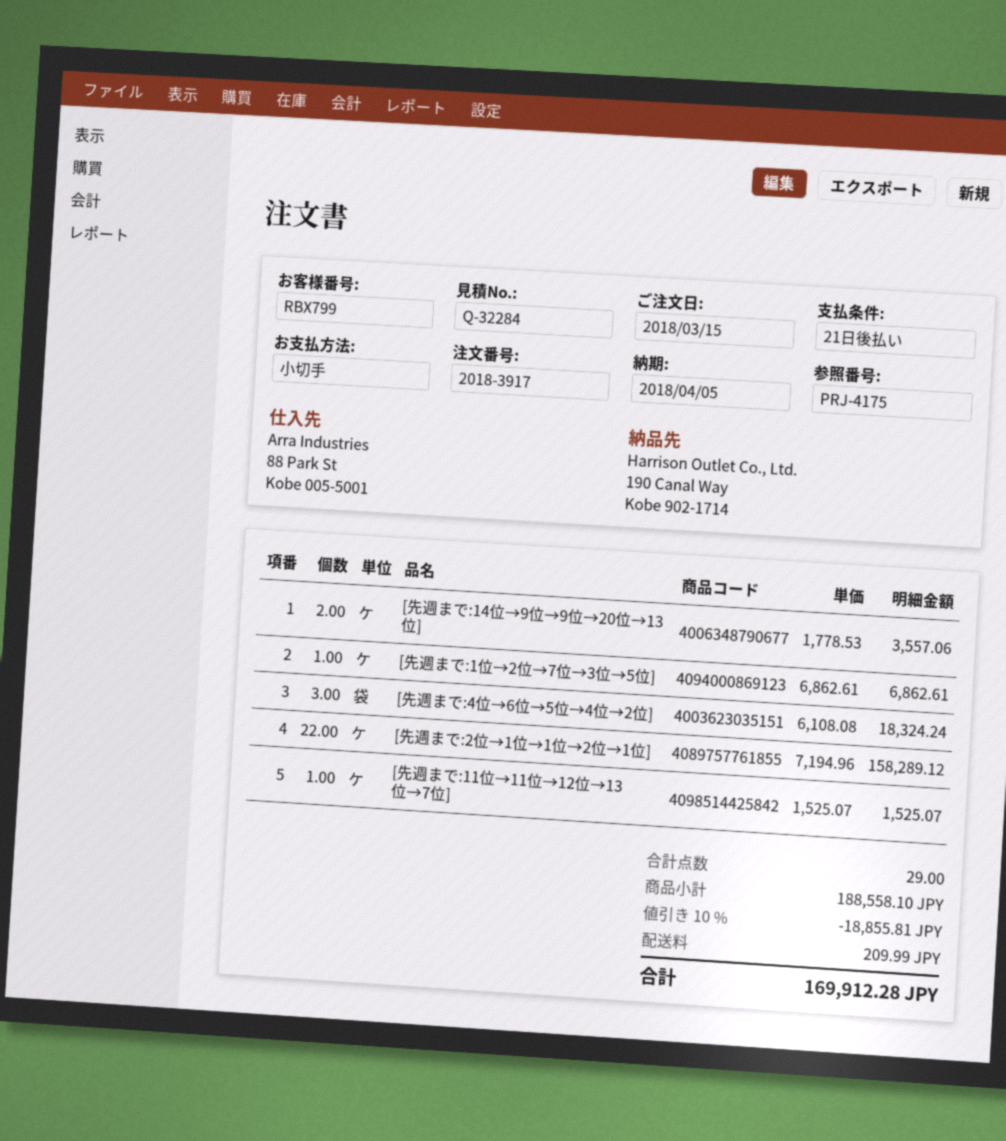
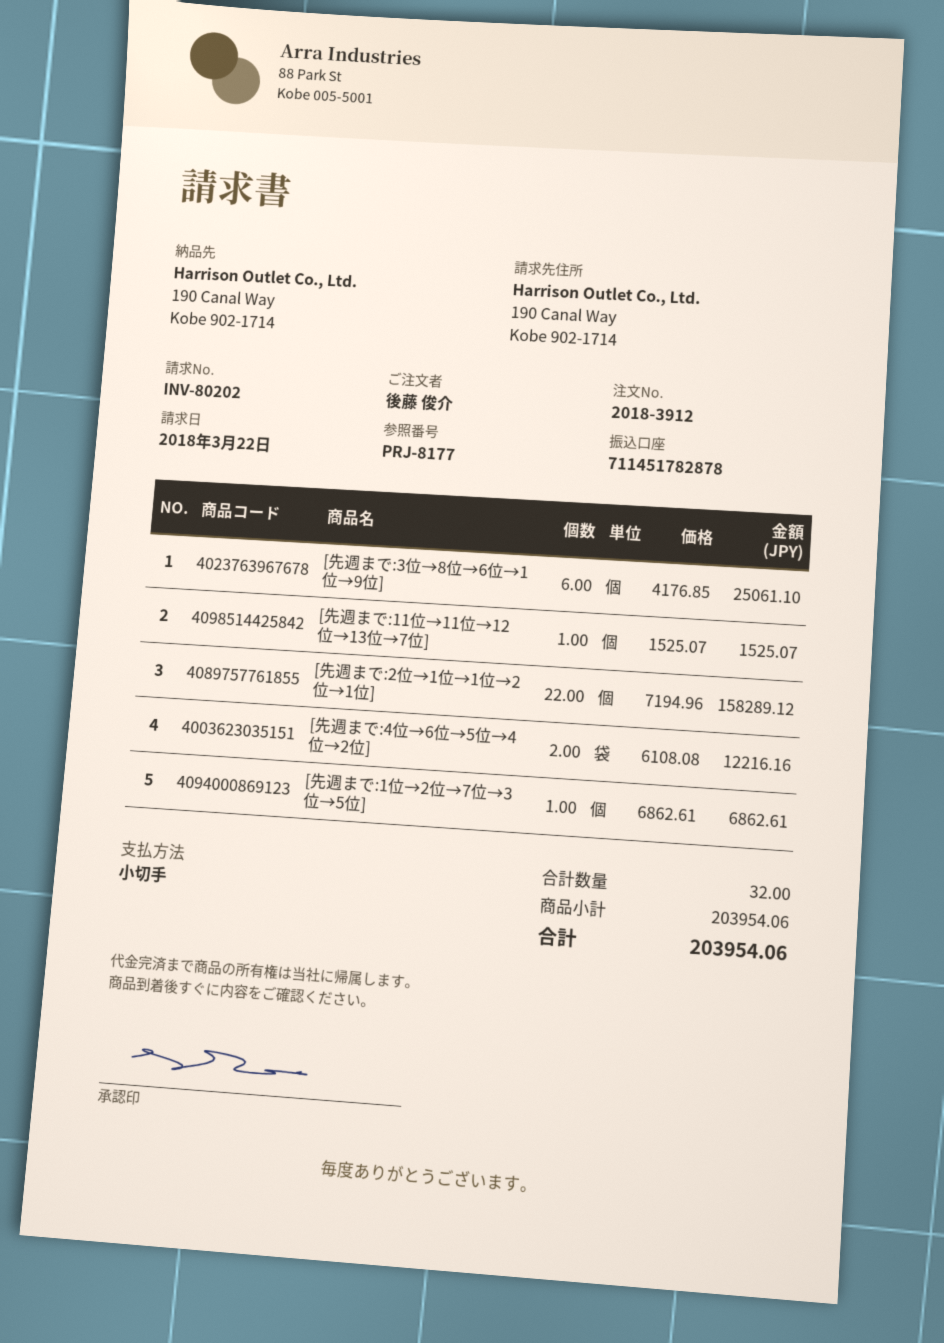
order number: 2018-3917 -> 2018-3912
reference: PRJ-4175 -> PRJ-8177
[先週まで:14位→9位→9位→20位→13位]: 2 x 1778.53 = 3557.06 -> none
[先週まで:4位→6位→5位→4位→2位]: 3 x 6108.08 = 18324.24 -> 2 x 6108.08 = 12216.16
[先週まで:3位→8位→6位→1位→9位]: none -> 6 x 4176.85 = 25061.10
total quantity: 29 -> 32
subtotal: 188558.10 -> 203954.06
discount: 10% = 18855.81 -> none
shipping: 209.99 -> none
total: 169912.28 -> 203954.06

